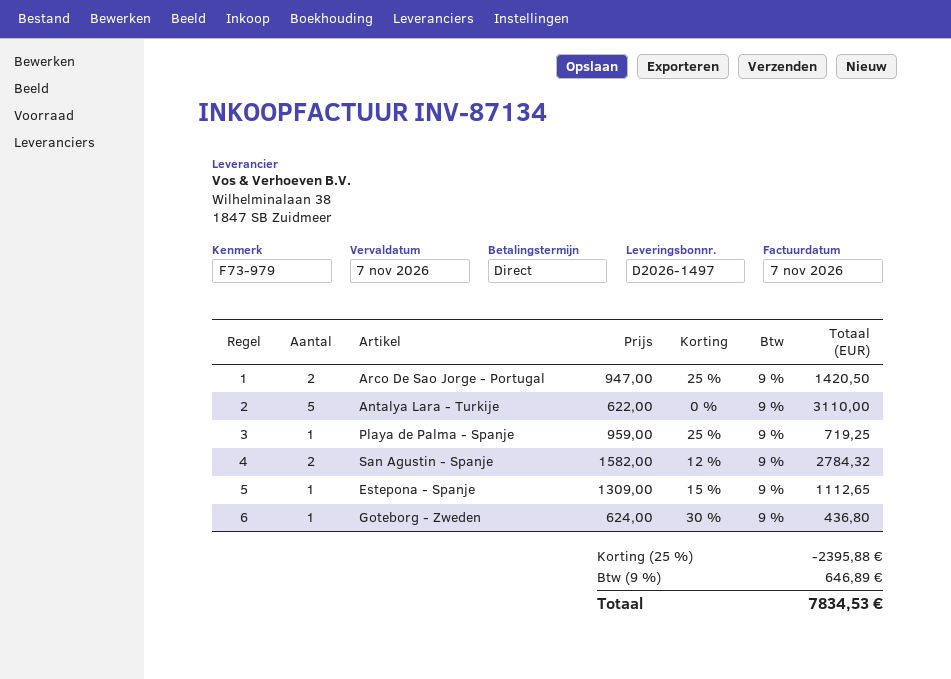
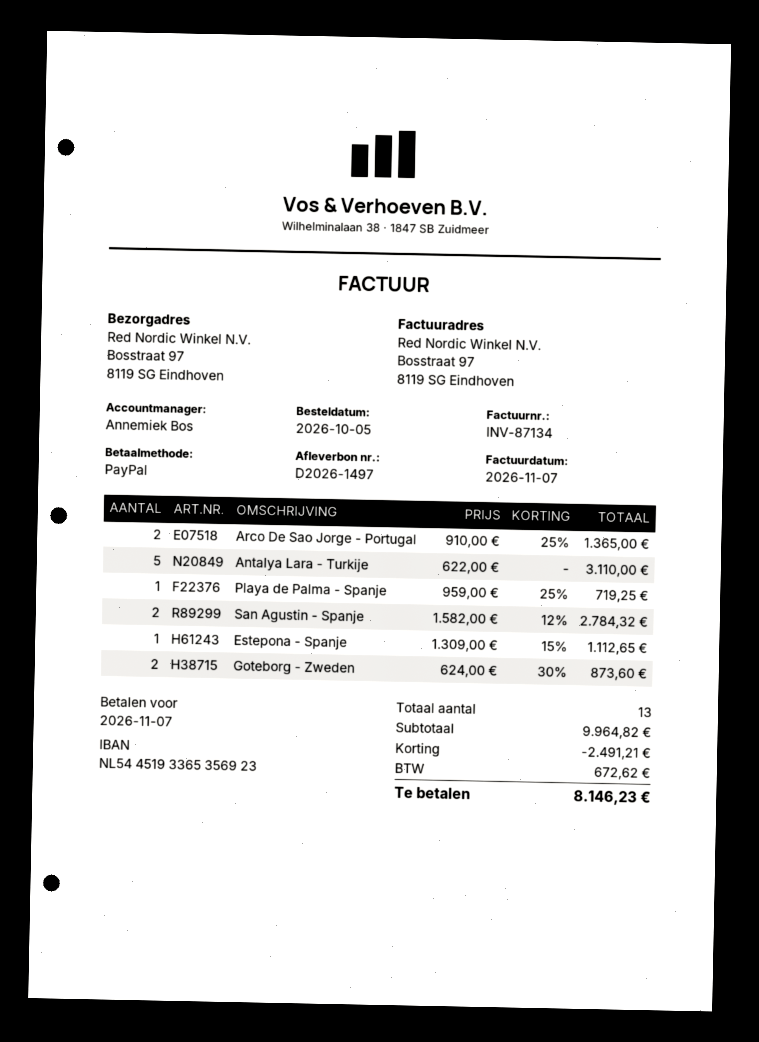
Arco De Sao Jorge - Portugal: 2 x 947.00 - 25% = 1420.50 -> 2 x 910.00 - 25% = 1365.00
Goteborg - Zweden: 1 x 624.00 - 30% = 436.80 -> 2 x 624.00 - 30% = 873.60
discount: 2395.88 -> 2491.21
tax: 646.89 -> 672.62
total: 7834.53 -> 8146.23

